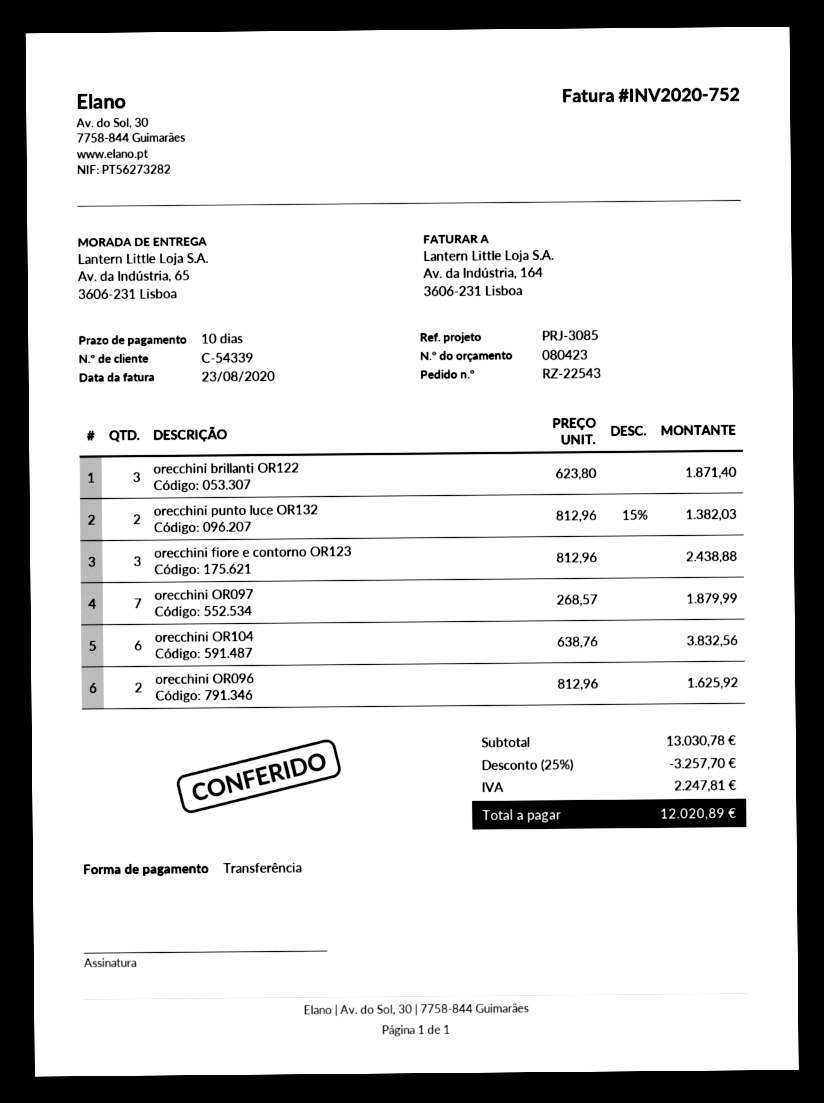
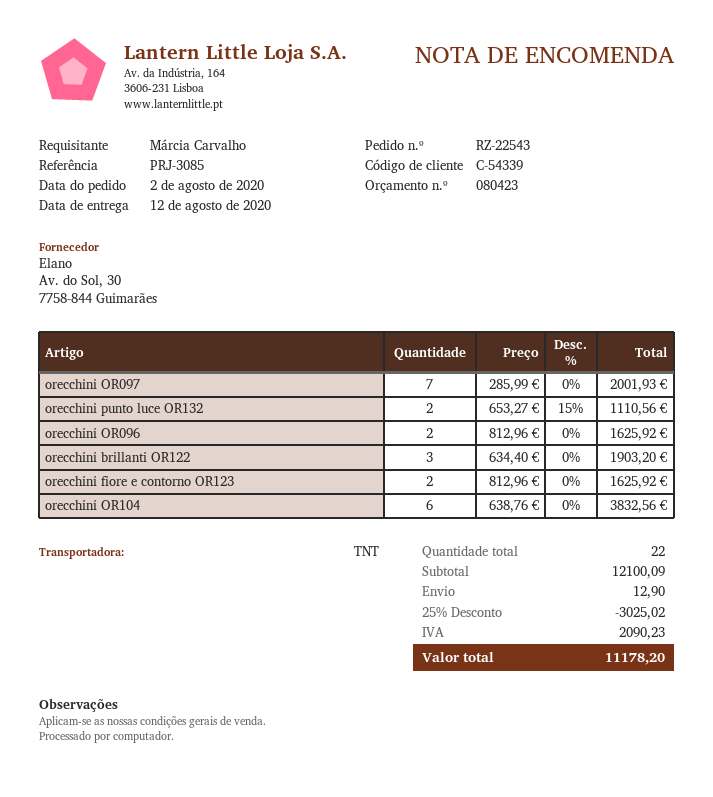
orecchini brillanti OR122: 3 x 623.80 = 1871.40 -> 3 x 634.40 = 1903.20
orecchini punto luce OR132: 2 x 812.96 - 15% = 1382.03 -> 2 x 653.27 - 15% = 1110.56
orecchini fiore e contorno OR123: 3 x 812.96 = 2438.88 -> 2 x 812.96 = 1625.92
orecchini OR097: 7 x 268.57 = 1879.99 -> 7 x 285.99 = 2001.93
subtotal: 13030.78 -> 12100.09
discount: 25% = 3257.70 -> 25% = 3025.02
shipping: none -> 12.90
tax: 2247.81 -> 2090.23
total: 12020.89 -> 11178.20

